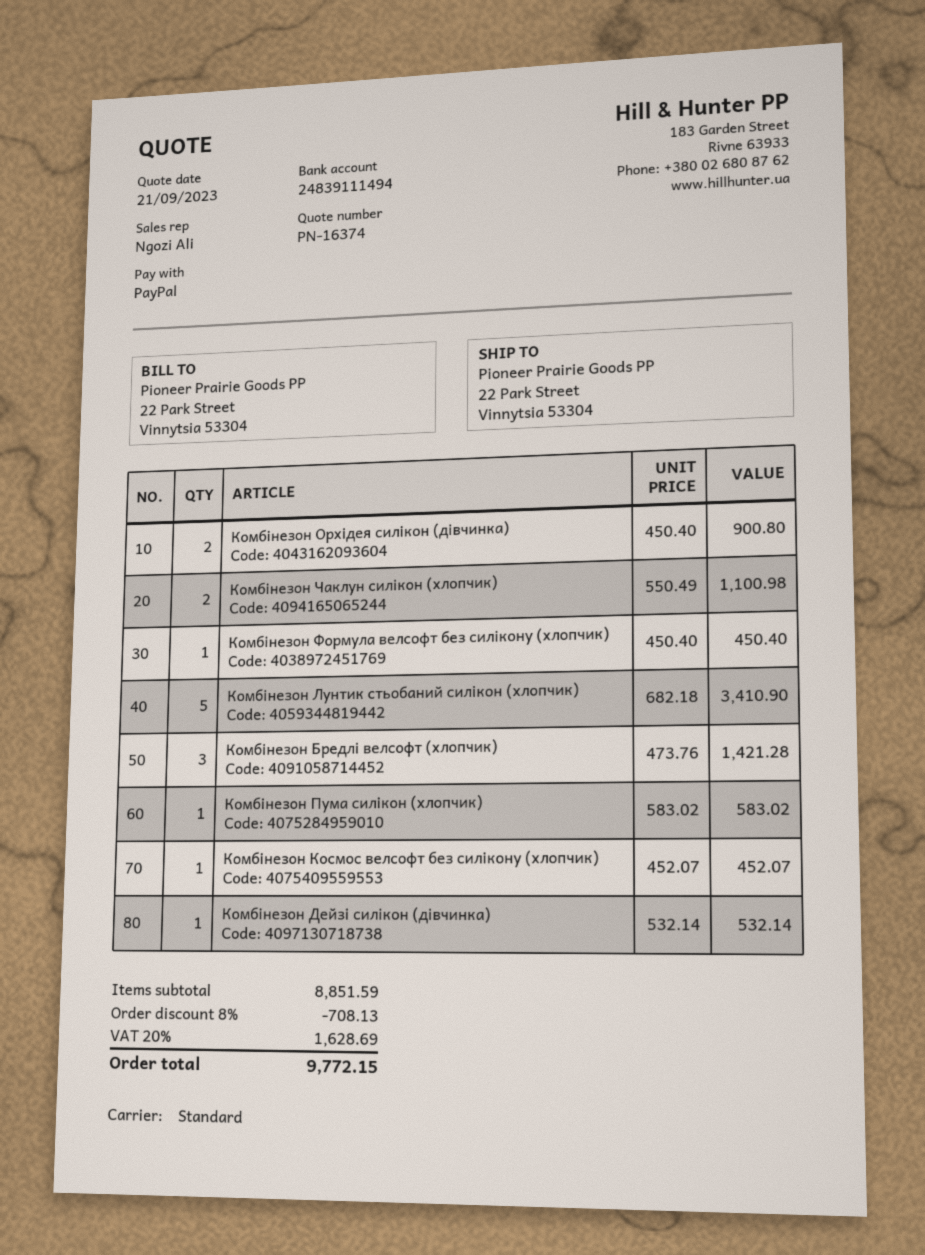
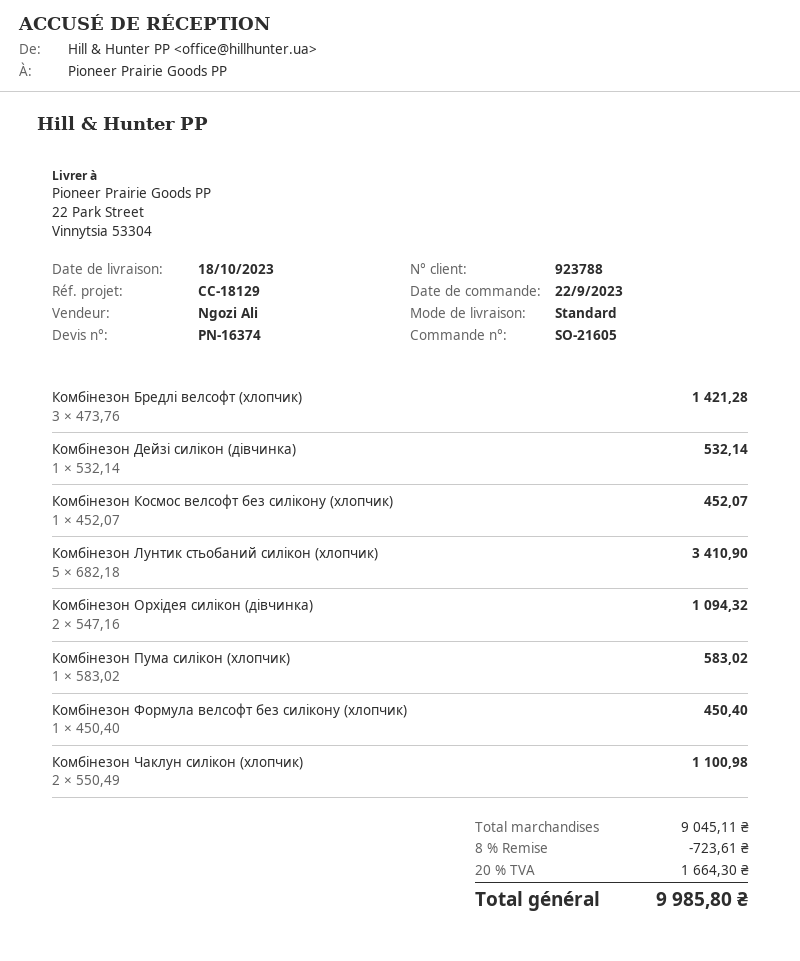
Комбінезон Орхідея силікон (дівчинка): 2 x 450.40 = 900.80 -> 2 x 547.16 = 1094.32
subtotal: 8851.59 -> 9045.11
discount: 8% = 708.13 -> 8% = 723.61
tax: 20% = 1628.69 -> 20% = 1664.30
total: 9772.15 -> 9985.80

